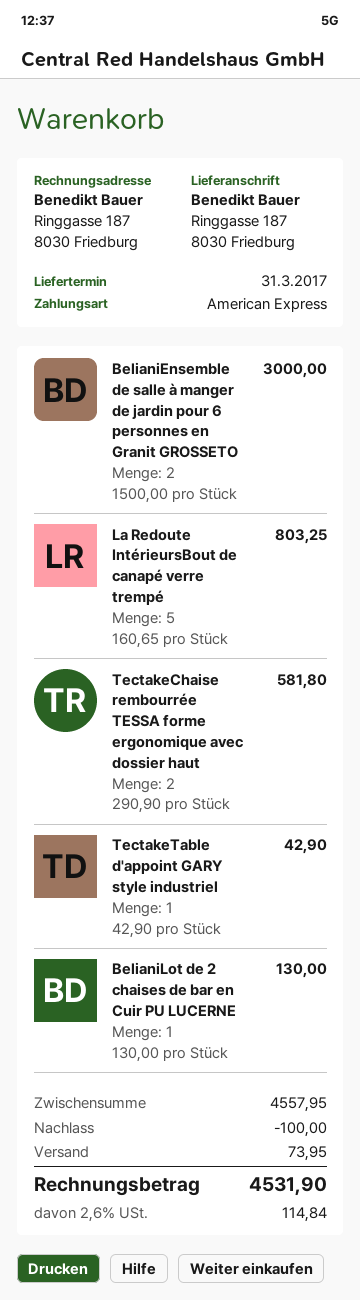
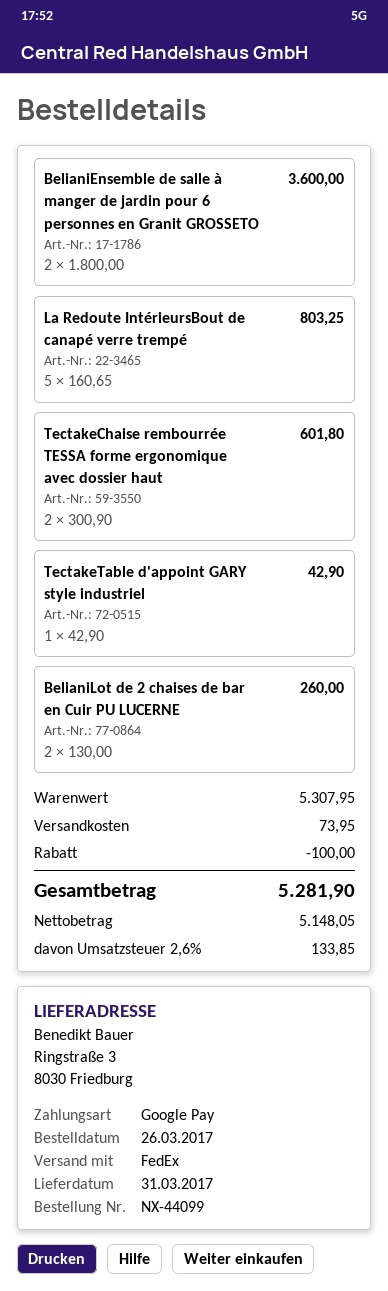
payment method: American Express -> Google Pay
ship to: Ringgasse 187, 8030 Friedburg -> Ringstraße 3, 8030 Friedburg
BelianiEnsemble de salle à manger de jardin pour 6 personnes en Granit GROSSETO: 2 x 1500.00 = 3000.00 -> 2 x 1800.00 = 3600.00
TectakeChaise rembourrée TESSA forme ergonomique avec dossier haut: 2 x 290.90 = 581.80 -> 2 x 300.90 = 601.80
BelianiLot de 2 chaises de bar en Cuir PU LUCERNE: 1 x 130.00 = 130.00 -> 2 x 130.00 = 260.00
subtotal: 4557.95 -> 5307.95
tax: 2.6% = 114.84 -> 2.6% = 133.85
total: 4531.90 -> 5281.90

